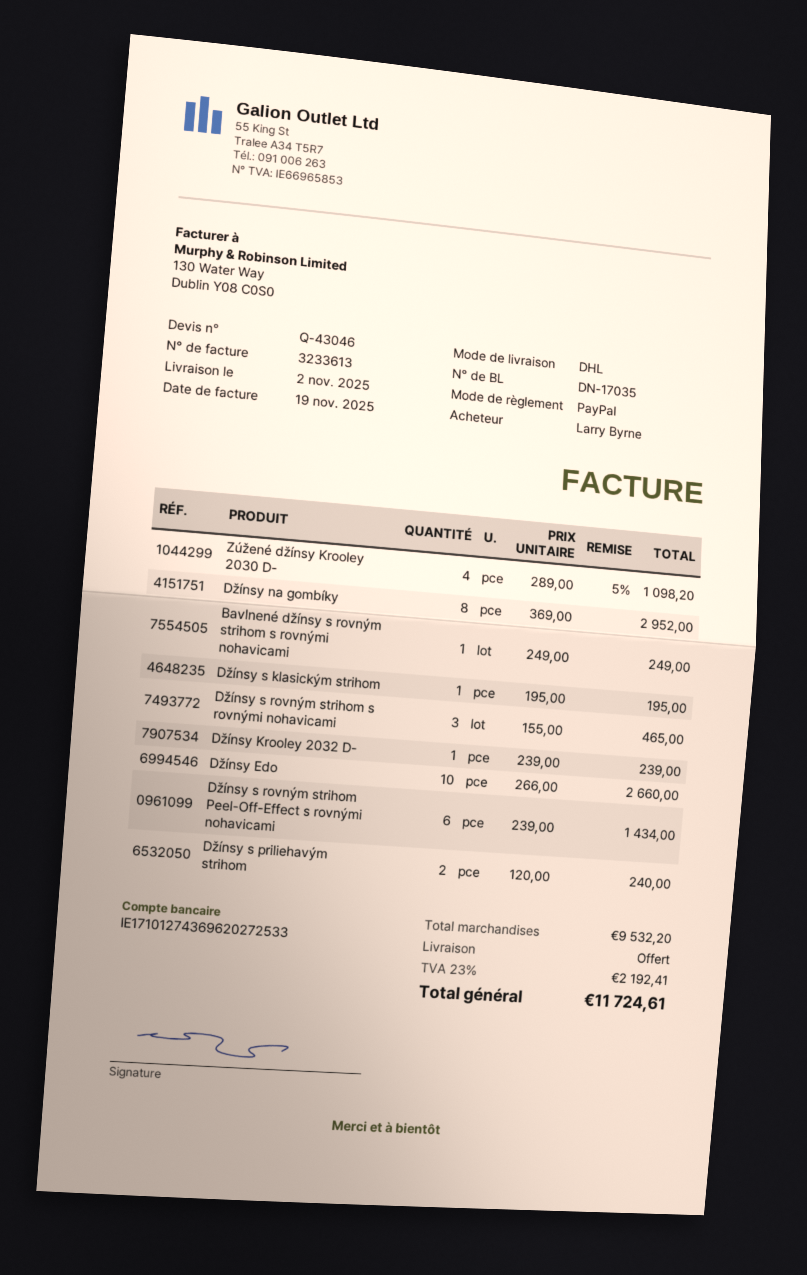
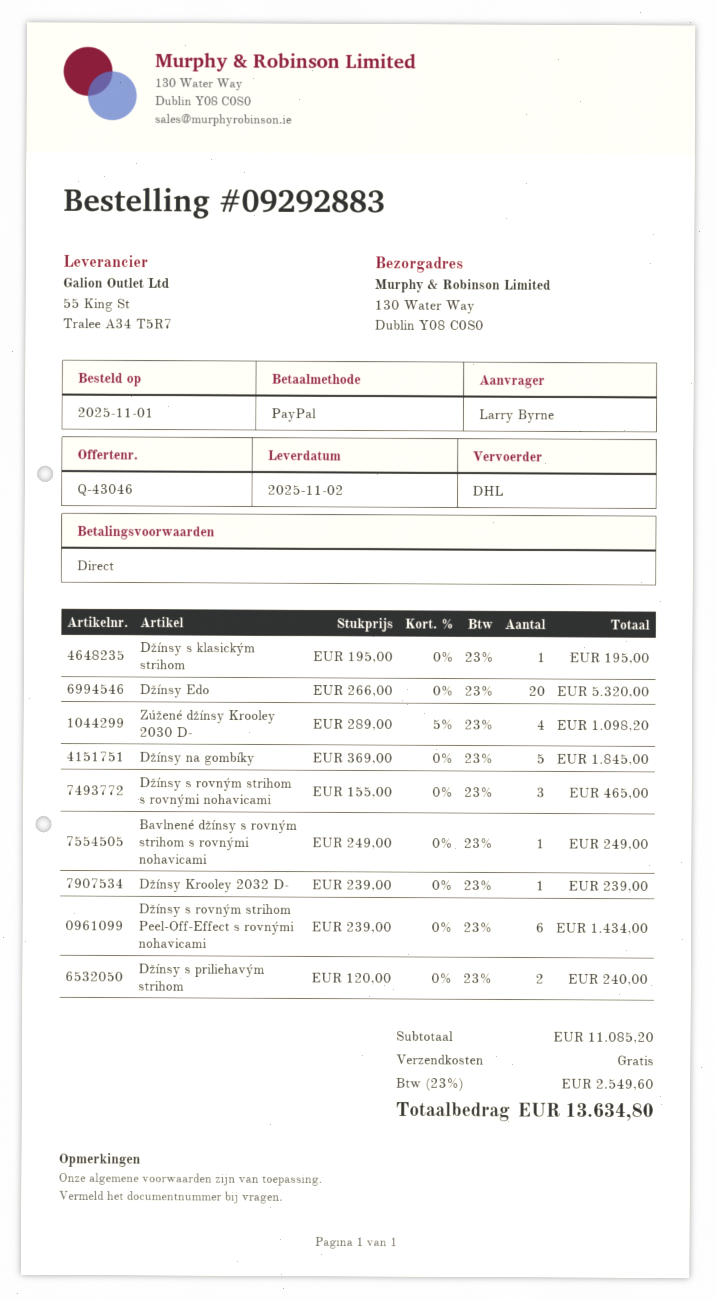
Džínsy na gombíky: 8 x 369.00 = 2952.00 -> 5 x 369.00 = 1845.00
Džínsy Edo: 10 x 266.00 = 2660.00 -> 20 x 266.00 = 5320.00
subtotal: 9532.20 -> 11085.20
tax: 23% = 2192.41 -> 23% = 2549.60
total: 11724.61 -> 13634.80

